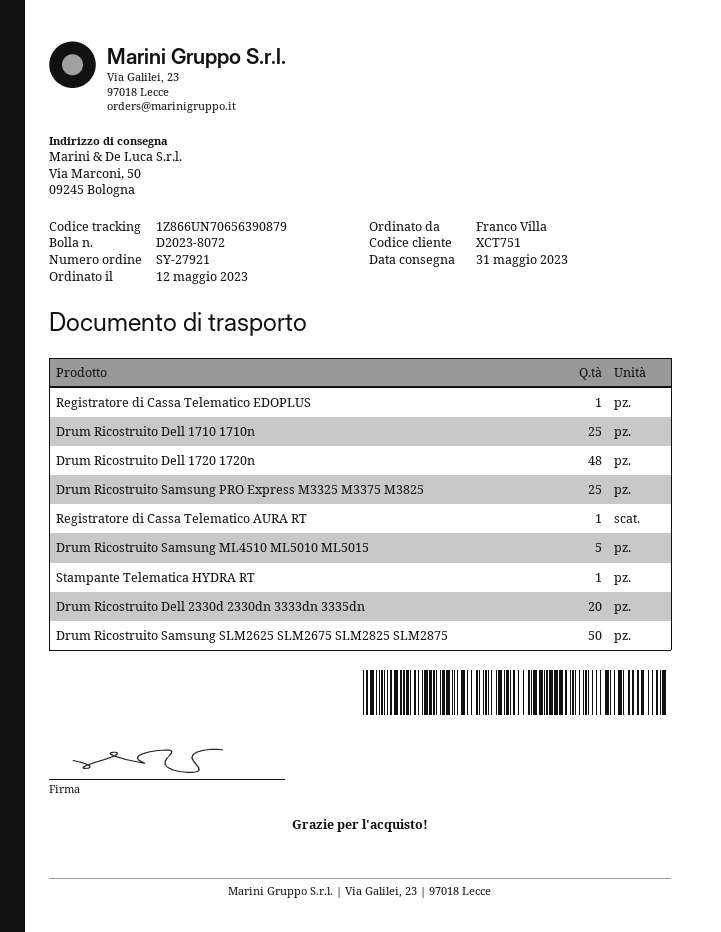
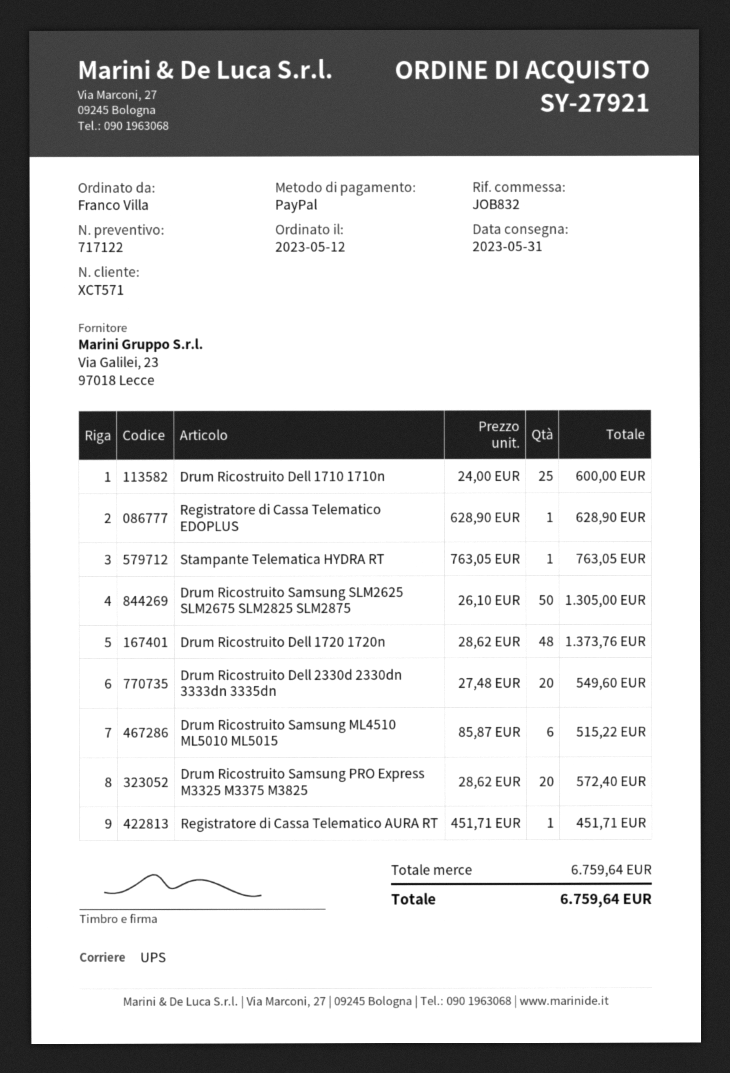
customer number: XCT751 -> XCT571
Drum Ricostruito Samsung PRO Express M3325 M3375 M3825: 25 -> 20
Drum Ricostruito Samsung ML4510 ML5010 ML5015: 5 -> 6

